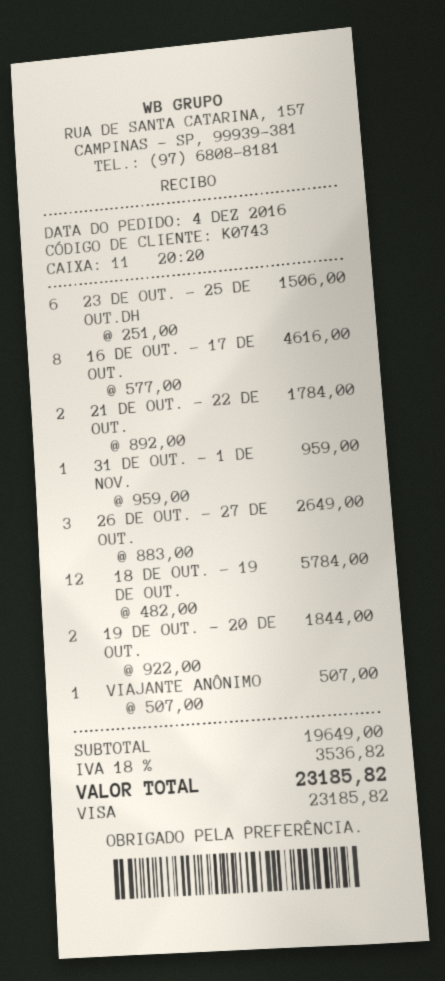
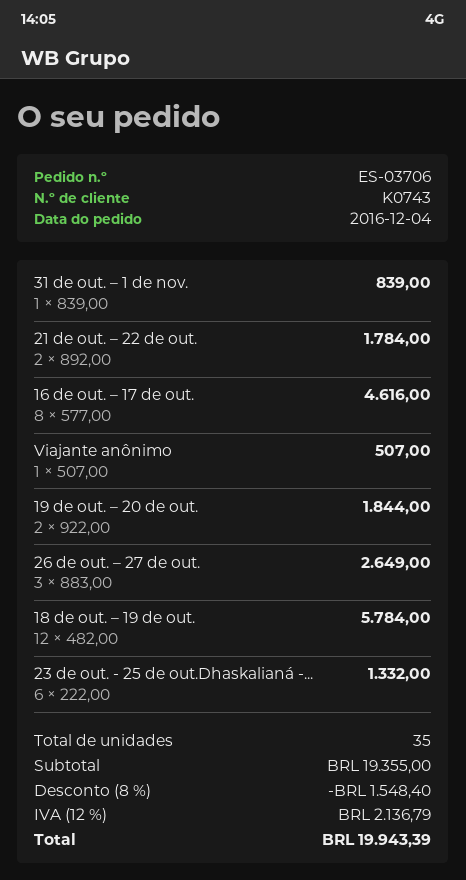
23 DE OUT. - 25 DE OUT.DH: 6 x 251.00 = 1506.00 -> 6 x 222.00 = 1332.00
31 DE OUT. – 1 DE NOV.: 1 x 959.00 = 959.00 -> 1 x 839.00 = 839.00
subtotal: 19649.00 -> 19355.00
discount: none -> 8% = 1548.40
tax: 18% = 3536.82 -> 12% = 2136.79
total: 23185.82 -> 19943.39

